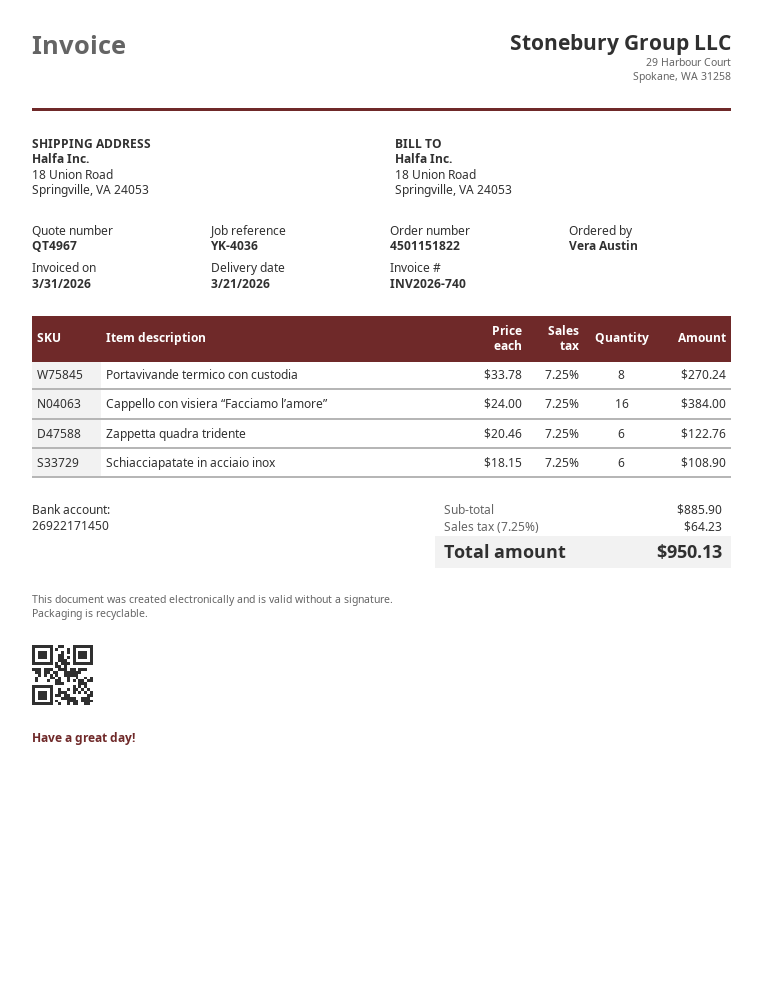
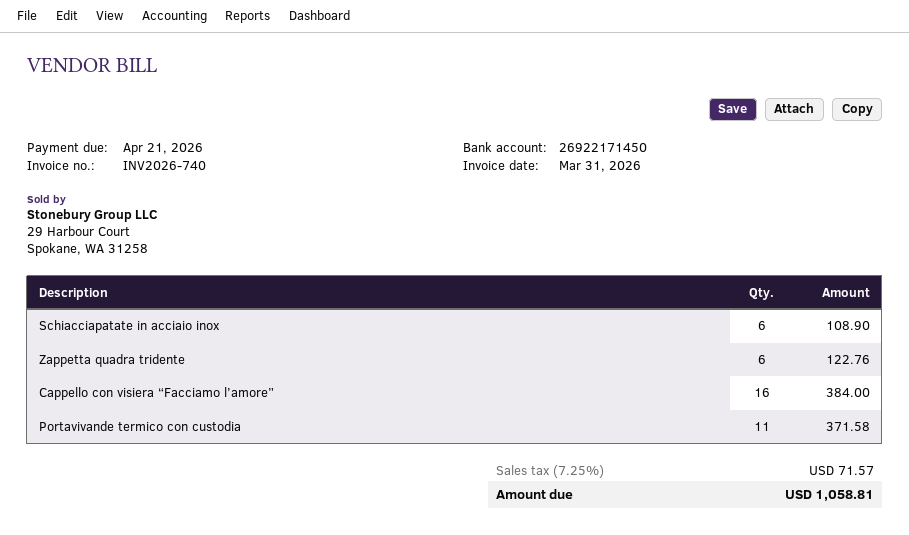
Portavivande termico con custodia: 8 for 270.24 -> 11 for 371.58
tax: 7.25% = 64.23 -> 7.25% = 71.57
total: 950.13 -> 1058.81

